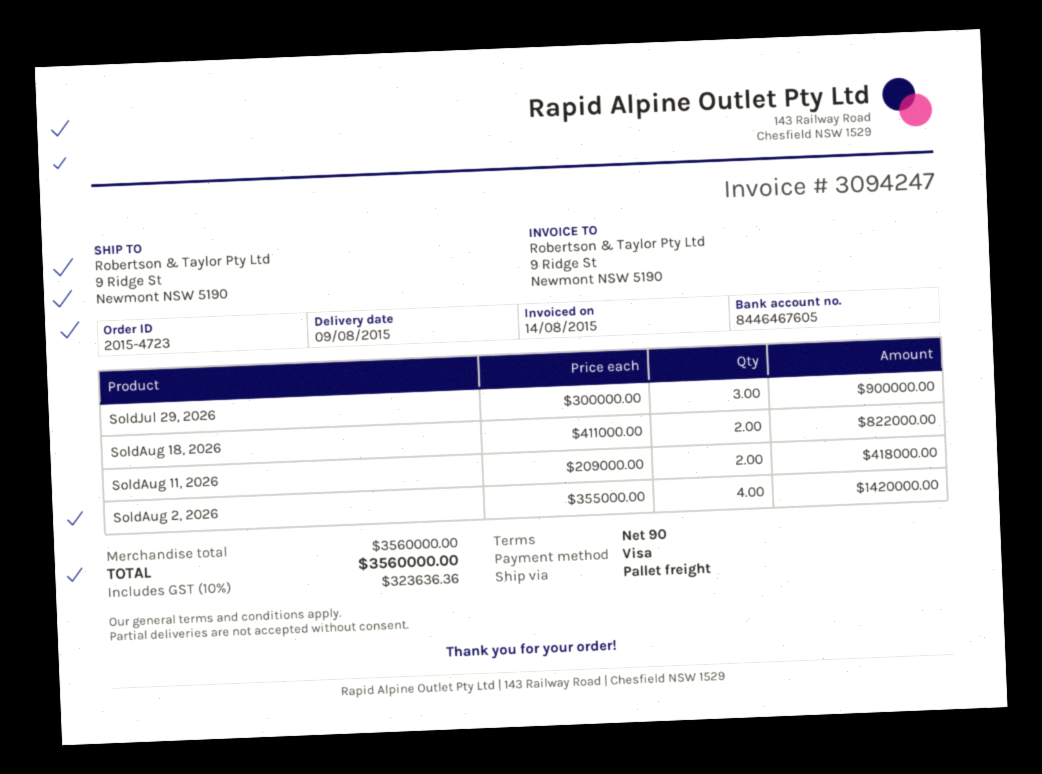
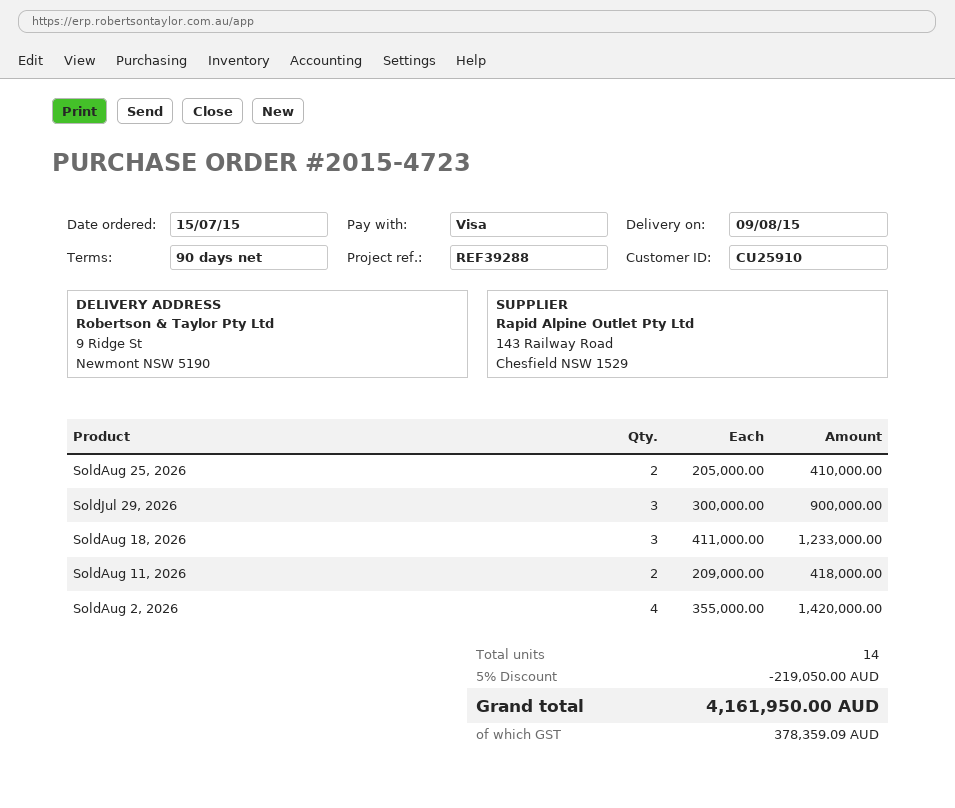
SoldAug 18, 2026: 2 x 411000.00 = 822000.00 -> 3 x 411000.00 = 1233000.00
SoldAug 25, 2026: none -> 2 x 205000.00 = 410000.00
discount: none -> 5% = 219050.00
tax: 323636.36 -> 378359.09
total: 3560000.00 -> 4161950.00

